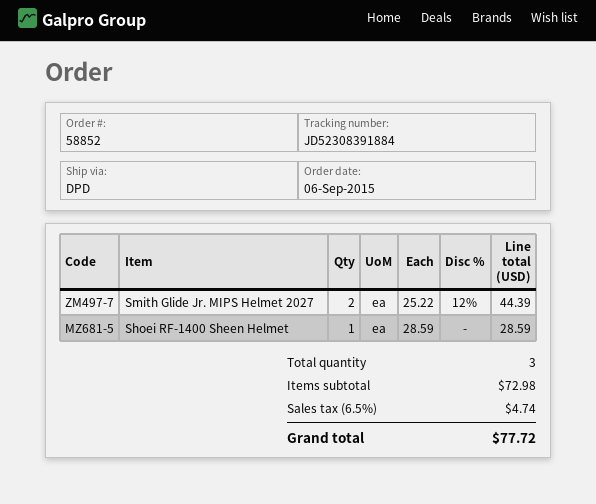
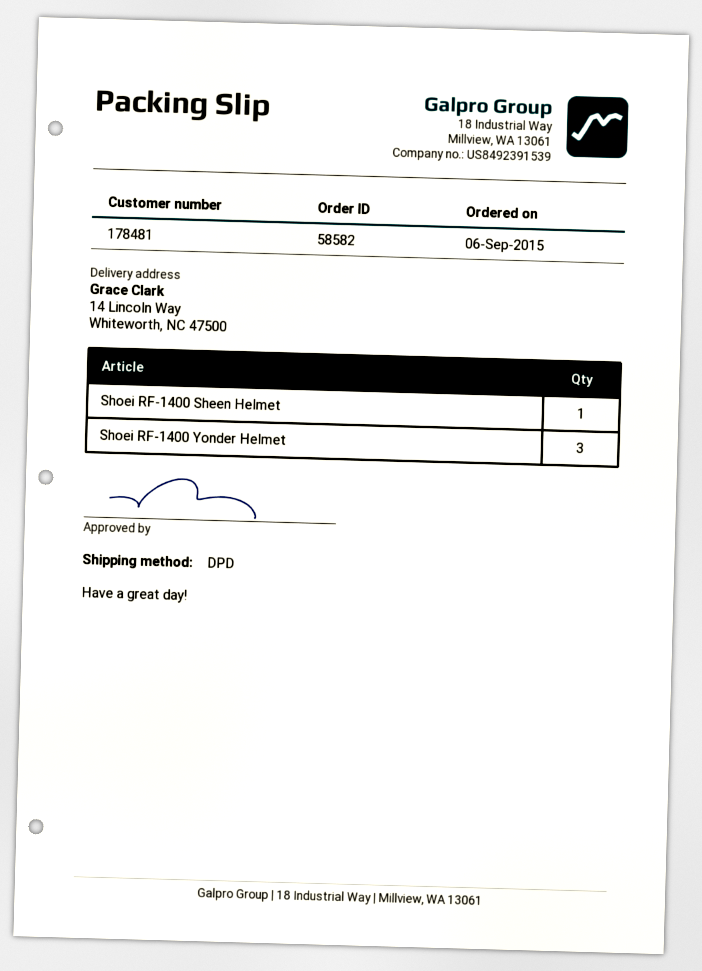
order number: 58852 -> 58582
Smith Glide Jr. MIPS Helmet 2027: 2 -> none
Shoei RF-1400 Yonder Helmet: none -> 3

